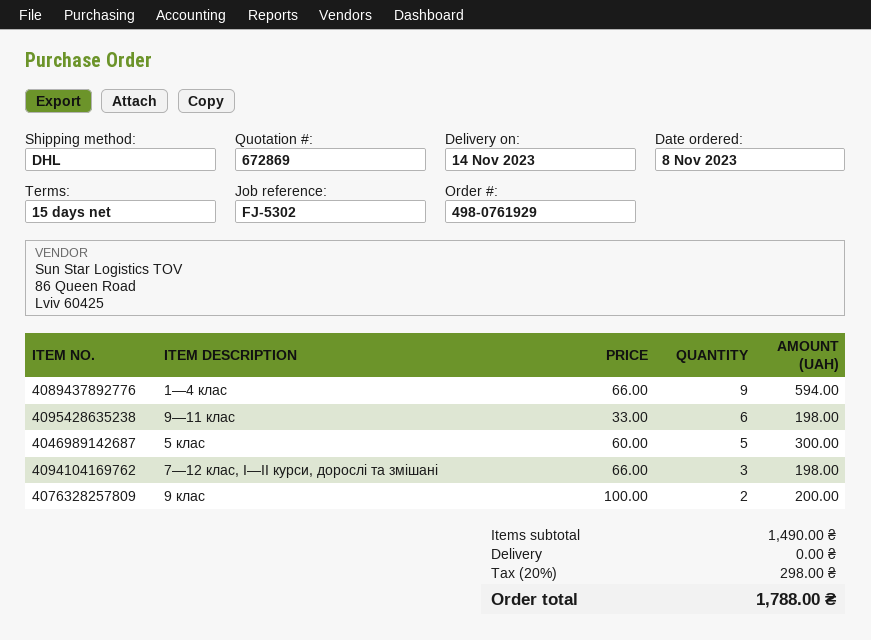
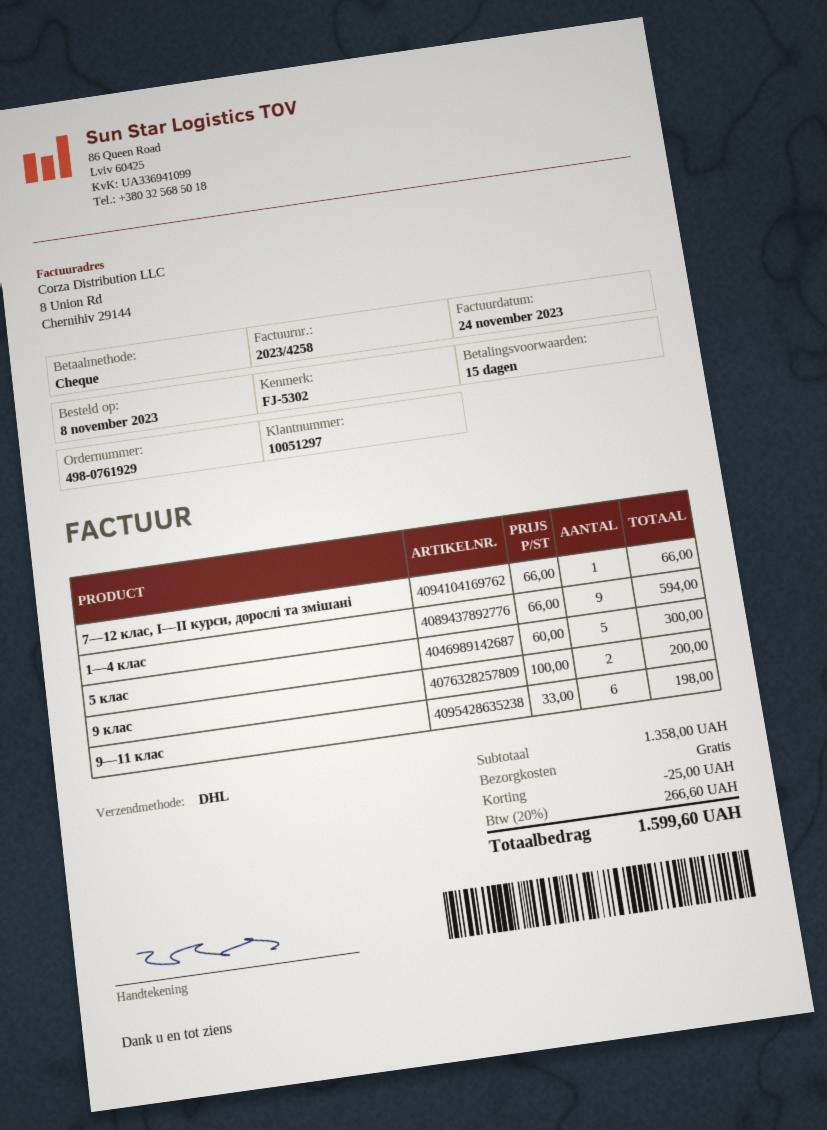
7—12 клас, I—II курси, дорослі та змішані: 3 x 66.00 = 198.00 -> 1 x 66.00 = 66.00
subtotal: 1490.00 -> 1358.00
discount: none -> 25.00
tax: 20% = 298.00 -> 20% = 266.60
total: 1788.00 -> 1599.60

